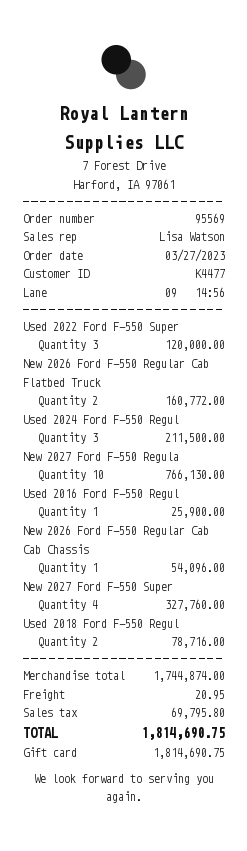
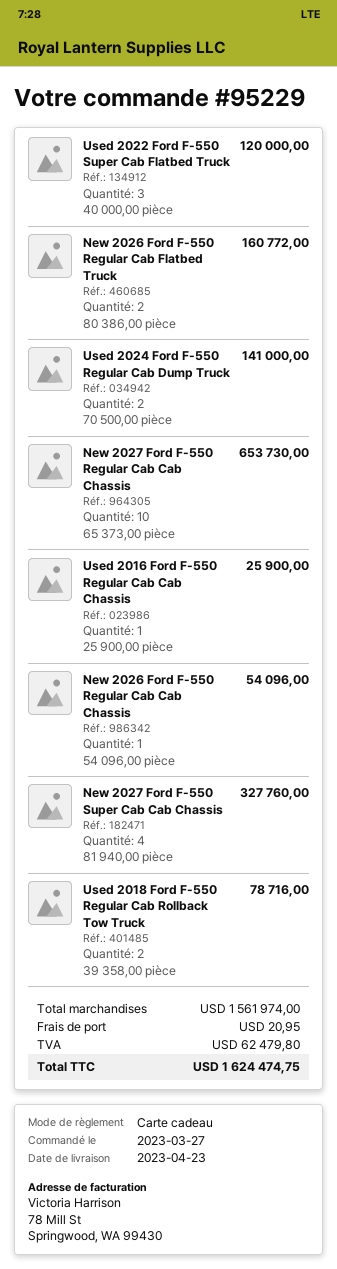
order number: 95569 -> 95229
Used 2024 Ford F-550 Regul: 3 for 211500.00 -> 2 for 141000.00
New 2027 Ford F-550 Regula: 10 for 766130.00 -> 10 for 653730.00
subtotal: 1744874.00 -> 1561974.00
tax: 69795.80 -> 62479.80
total: 1814690.75 -> 1624474.75

